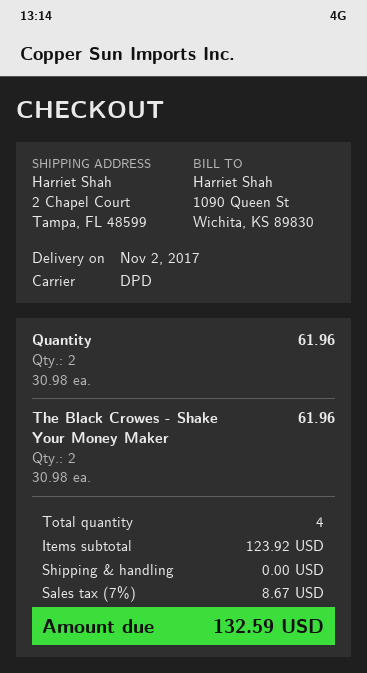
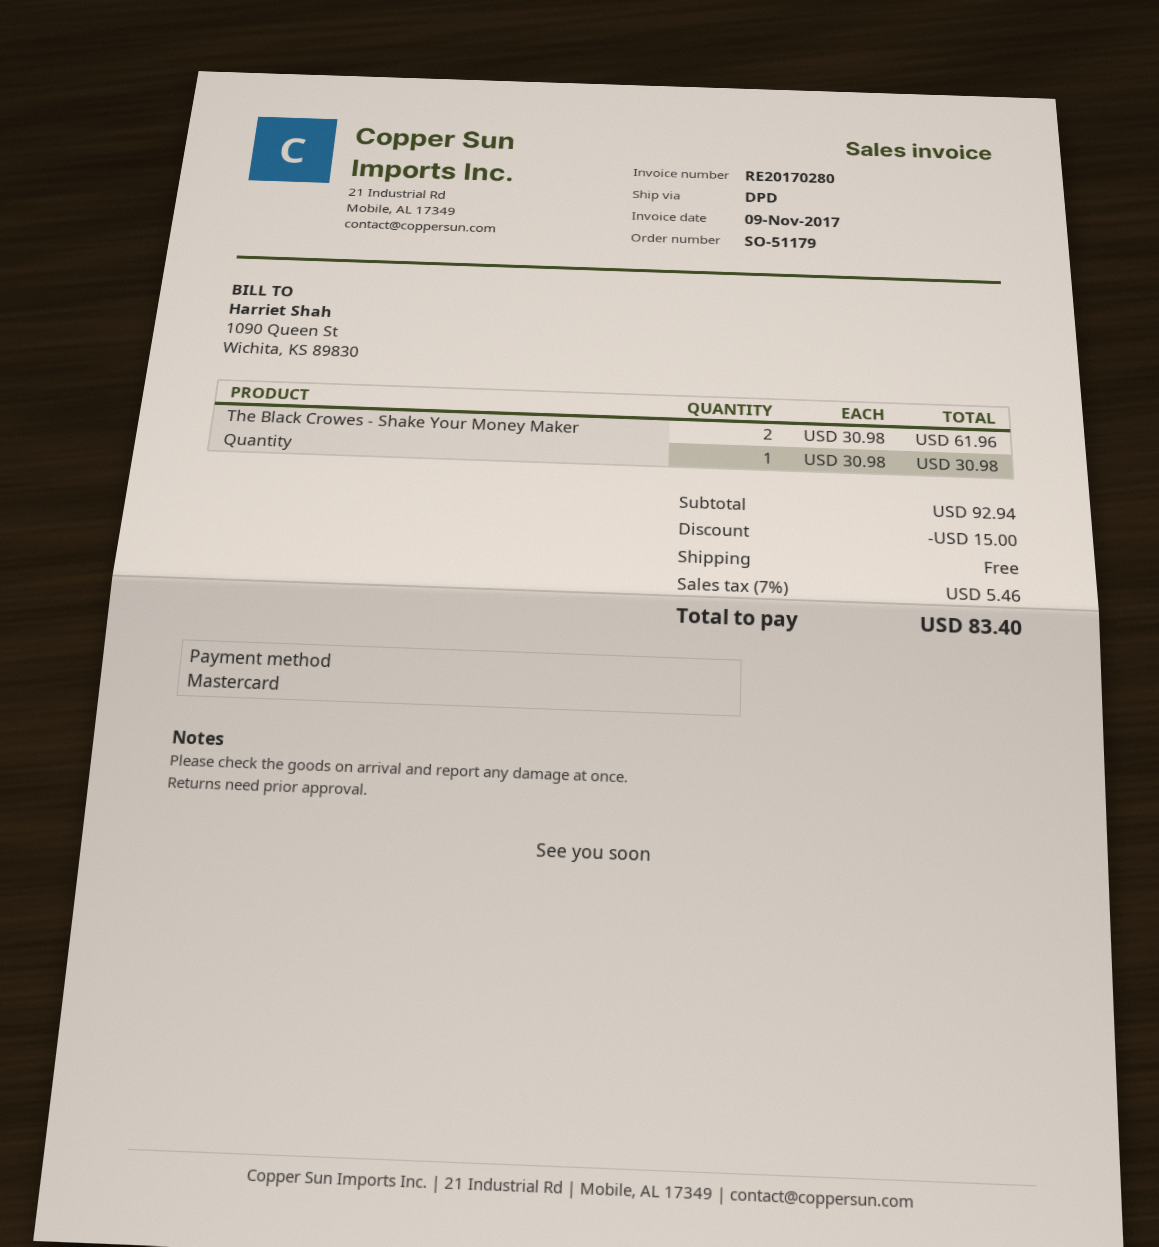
Quantity: 2 x 30.98 = 61.96 -> 1 x 30.98 = 30.98
subtotal: 123.92 -> 92.94
discount: none -> 15.00
tax: 7% = 8.67 -> 7% = 5.46
total: 132.59 -> 83.40

